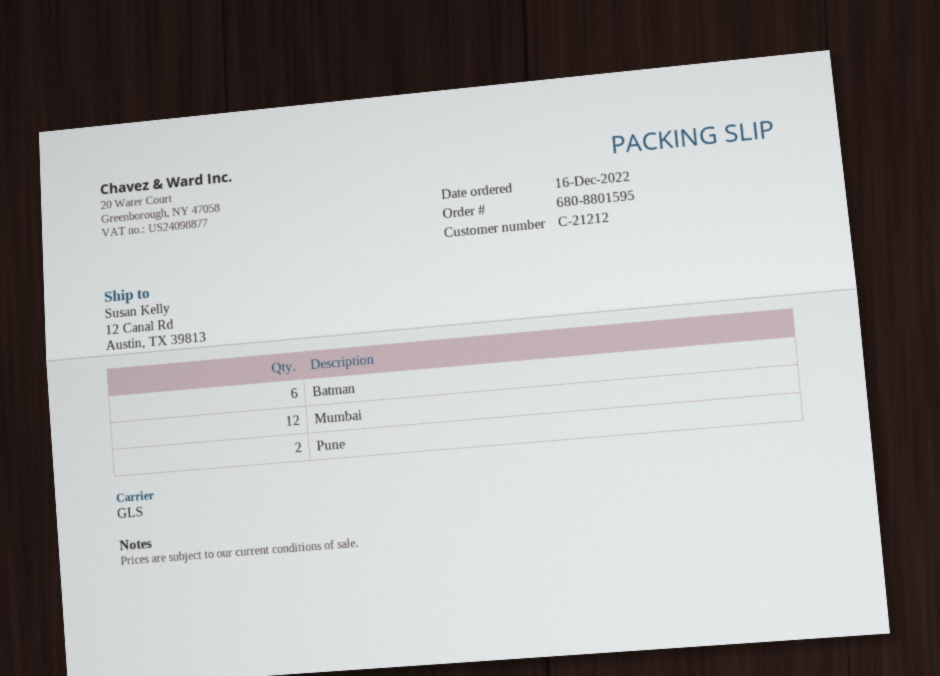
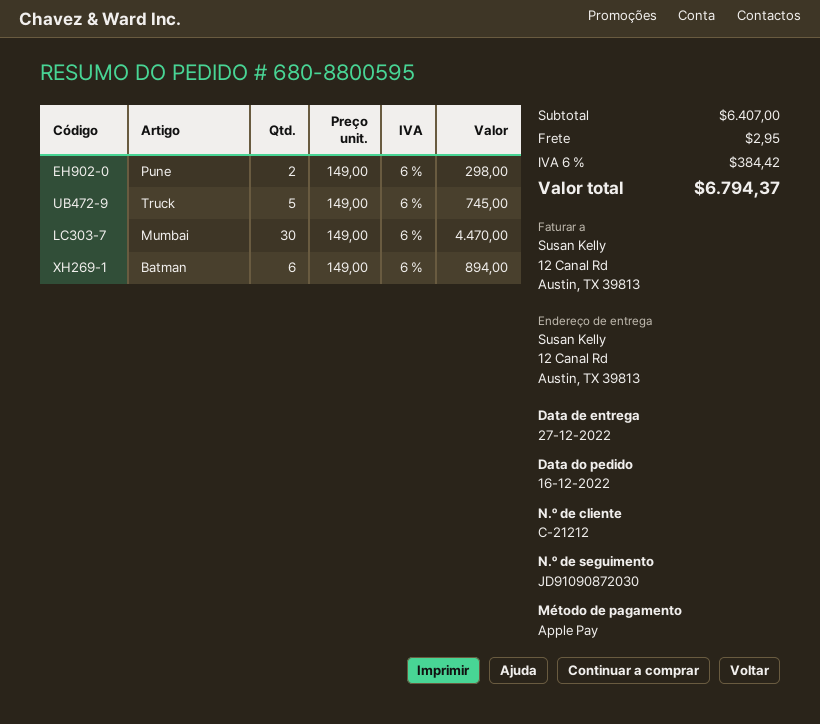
order number: 680-8801595 -> 680-8800595
Mumbai: 12 -> 30
Truck: none -> 5

